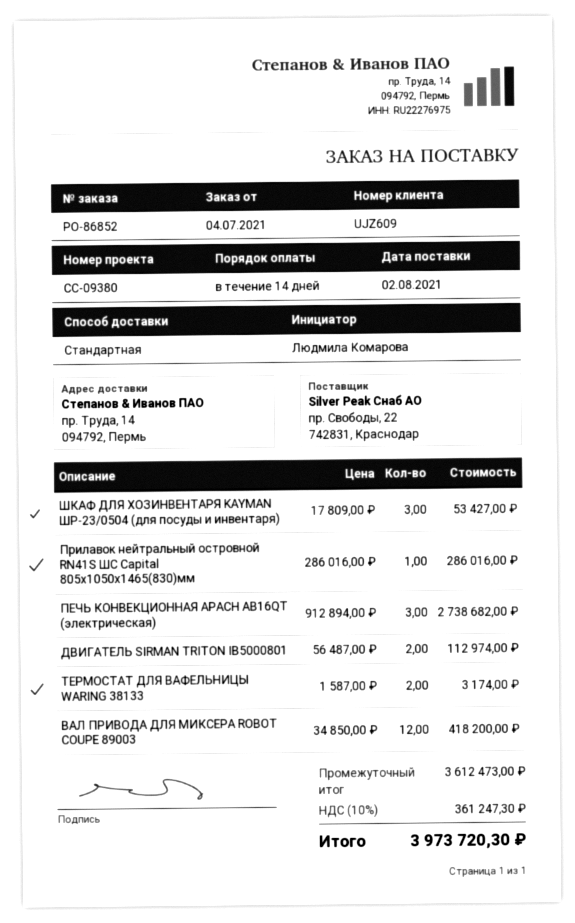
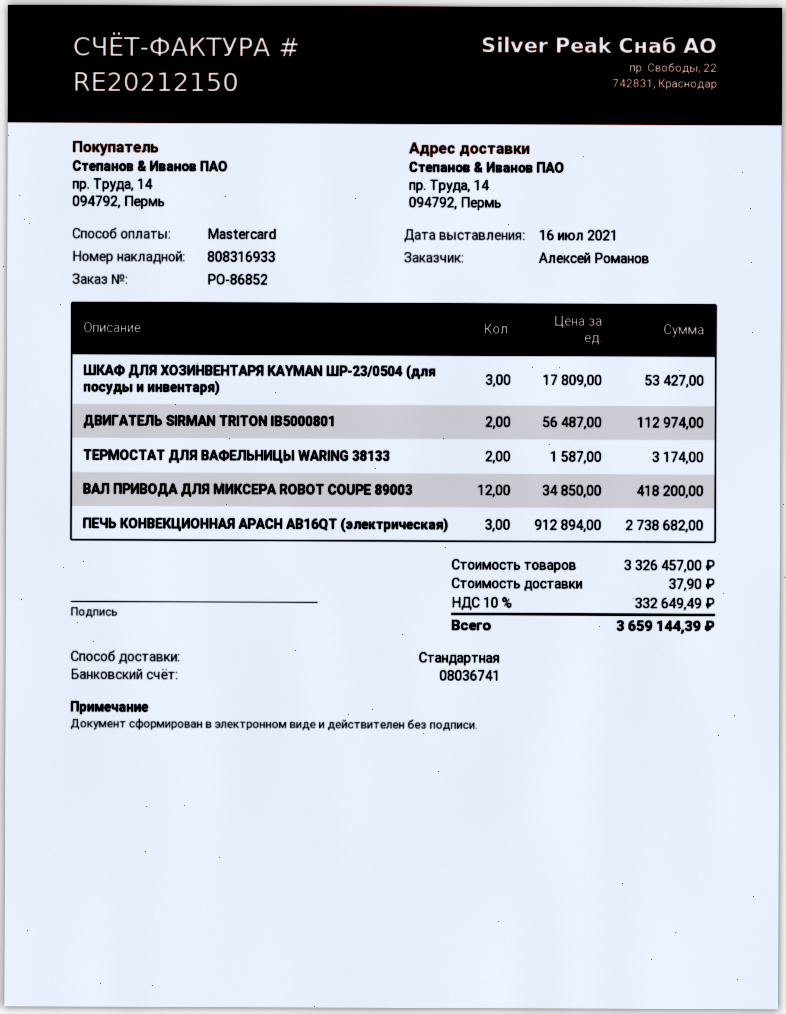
ordered by: Людмила Комарова -> Алексей Романов
Прилавок нейтральный островной RN41S ШС Capital 805x1050x1465(830)мм: 1 x 286016.00 = 286016.00 -> none
subtotal: 3612473.00 -> 3326457.00
shipping: none -> 37.90
tax: 10% = 361247.30 -> 10% = 332649.49
total: 3973720.30 -> 3659144.39

